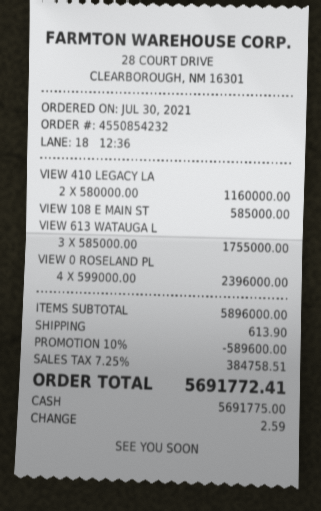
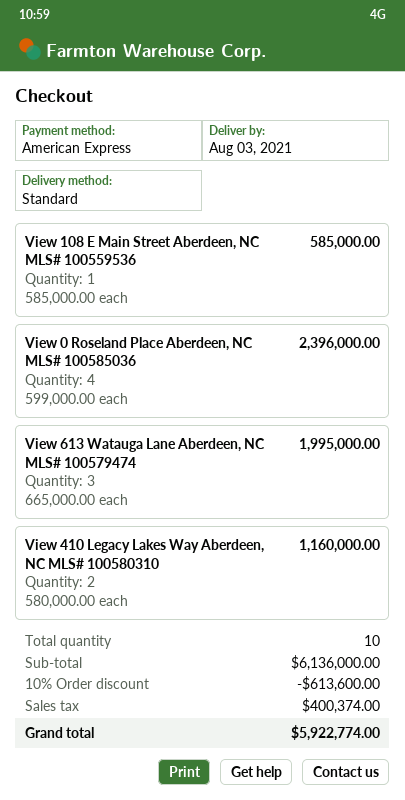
payment method: cash -> American Express
VIEW 613 WATAUGA L: 3 x 585000.00 = 1755000.00 -> 3 x 665000.00 = 1995000.00
subtotal: 5896000.00 -> 6136000.00
discount: 10% = 589600.00 -> 10% = 613600.00
shipping: 613.90 -> none
tax: 384758.51 -> 400374.00
total: 5691772.41 -> 5922774.00

